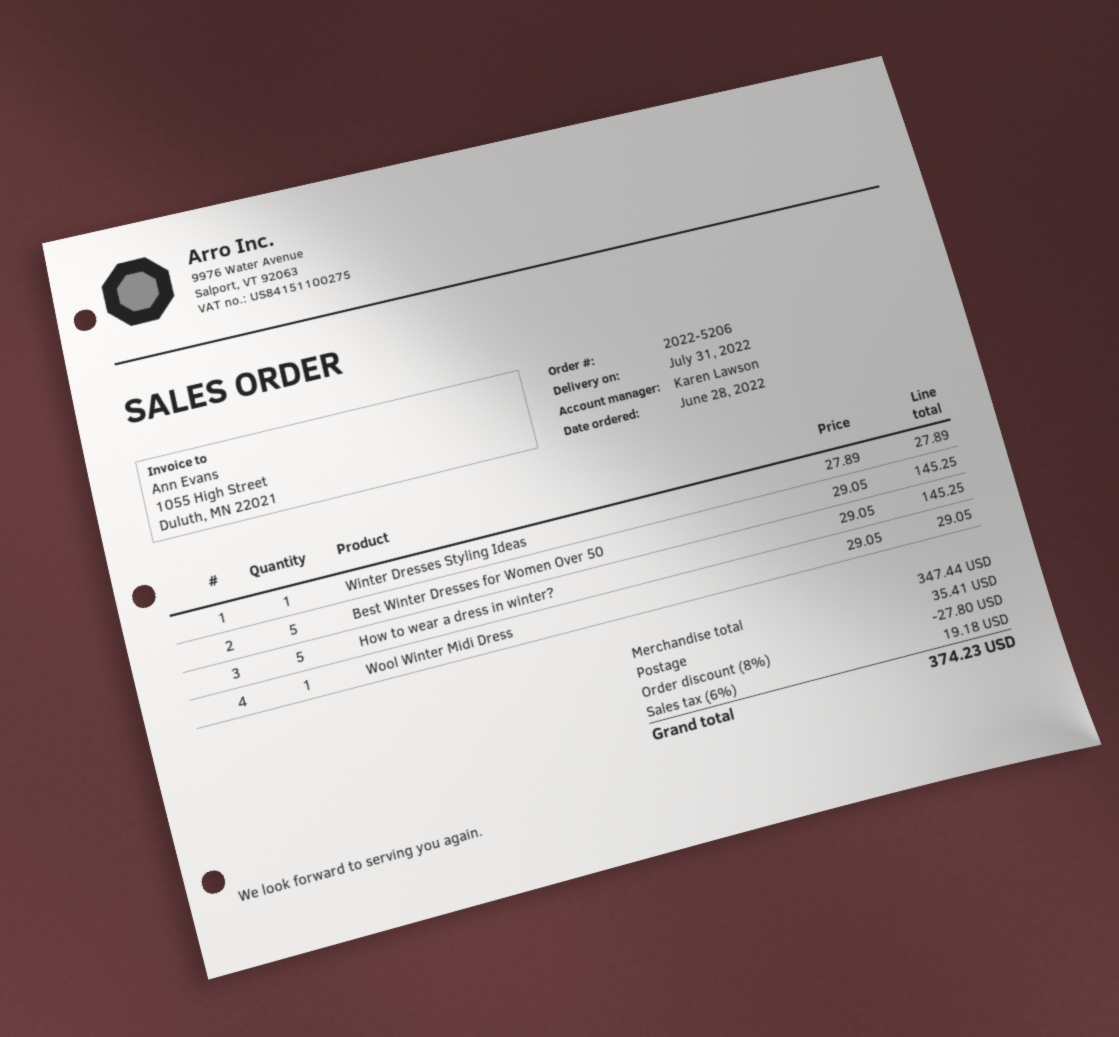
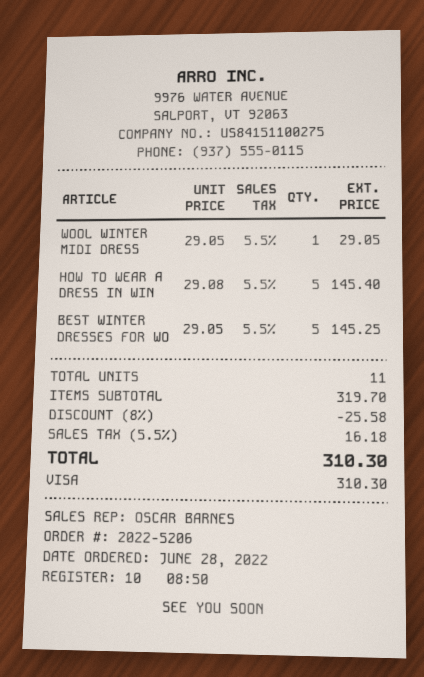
sales rep: Karen Lawson -> OSCAR BARNES
Winter Dresses Styling Ideas: 1 x 27.89 = 27.89 -> none
How to wear a dress in winter?: 5 x 29.05 = 145.25 -> 5 x 29.08 = 145.40
subtotal: 347.44 -> 319.70
discount: 8% = 27.80 -> 8% = 25.58
shipping: 35.41 -> none
tax: 6% = 19.18 -> 5.5% = 16.18
total: 374.23 -> 310.30

